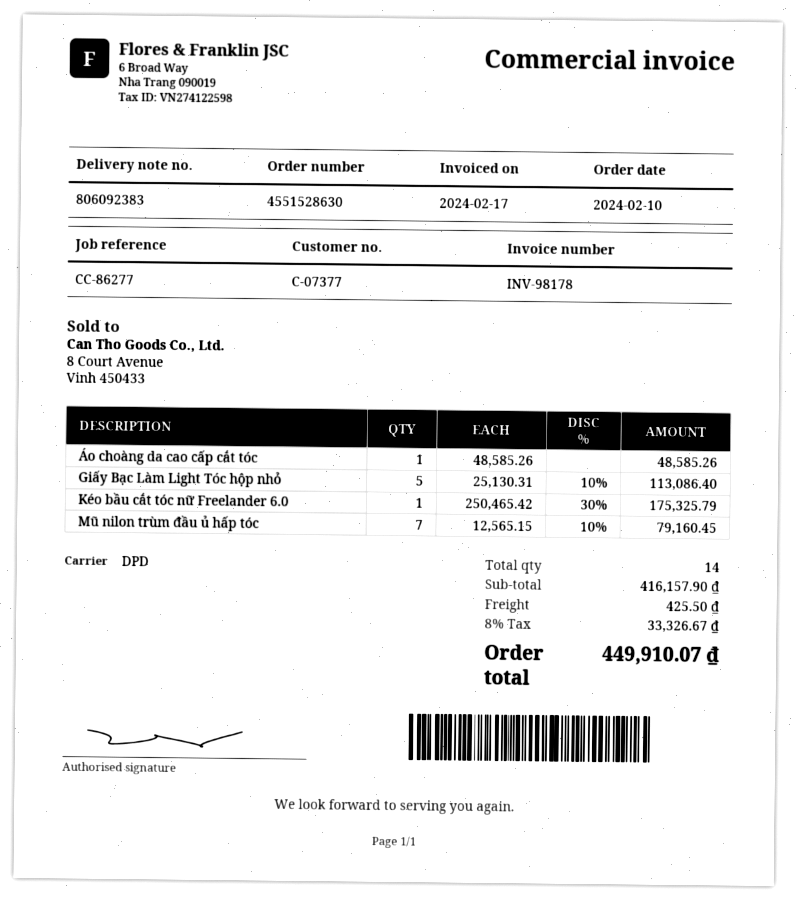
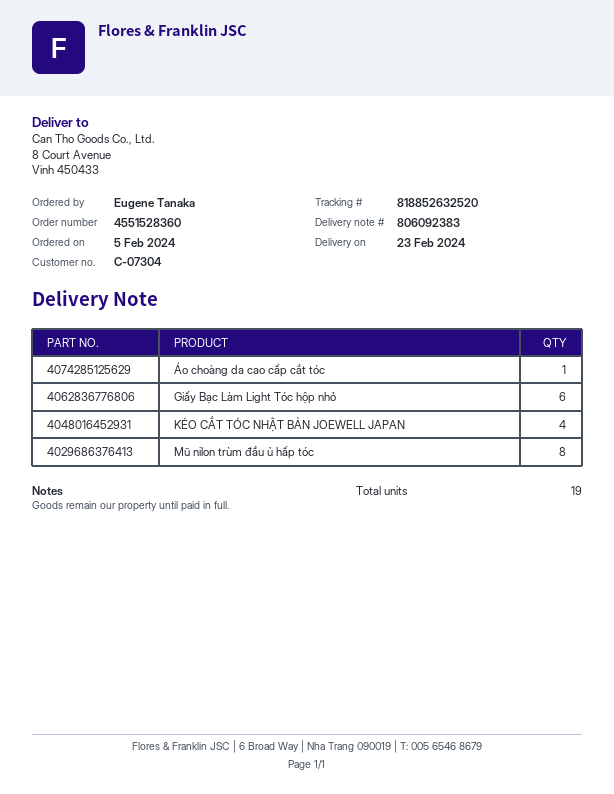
order number: 4551528630 -> 4551528360
order date: 2024-02-10 -> 2024-02-05
customer number: C-07377 -> C-07304
Giấy Bạc Làm Light Tóc hộp nhỏ: 5 -> 6
Kéo bầu cắt tóc nữ Freelander 6.0: 1 -> none
Mũ nilon trùm đầu ủ hấp tóc: 7 -> 8
KÉO CẮT TÓC NHẬT BẢN JOEWELL JAPAN: none -> 4
total quantity: 14 -> 19

